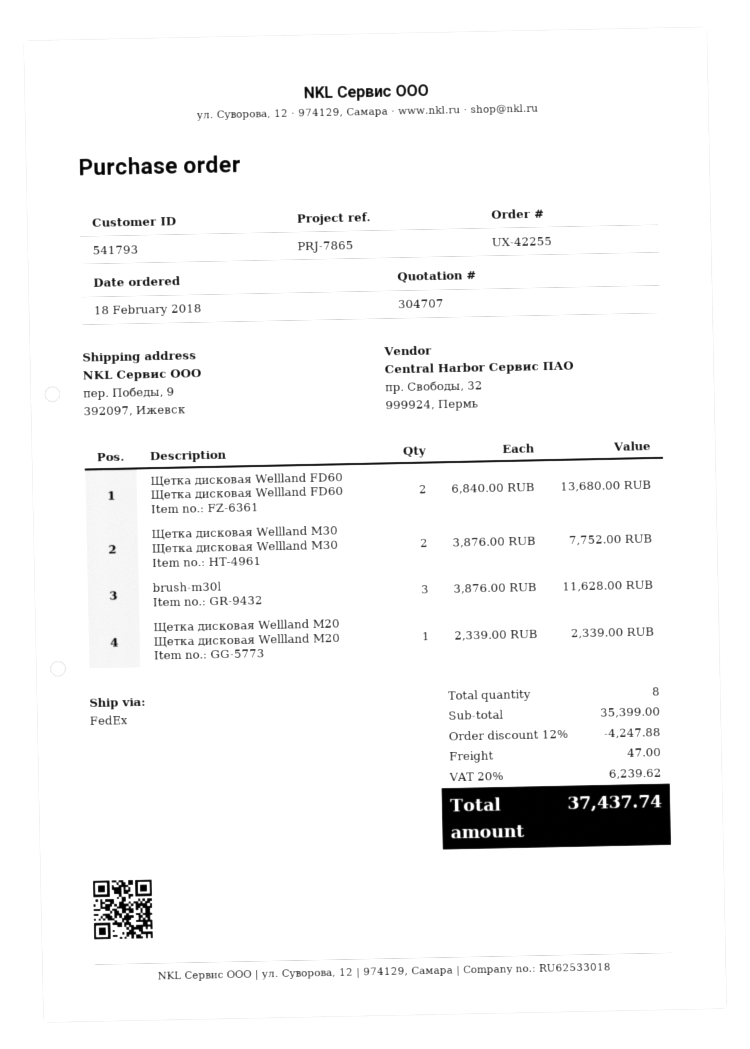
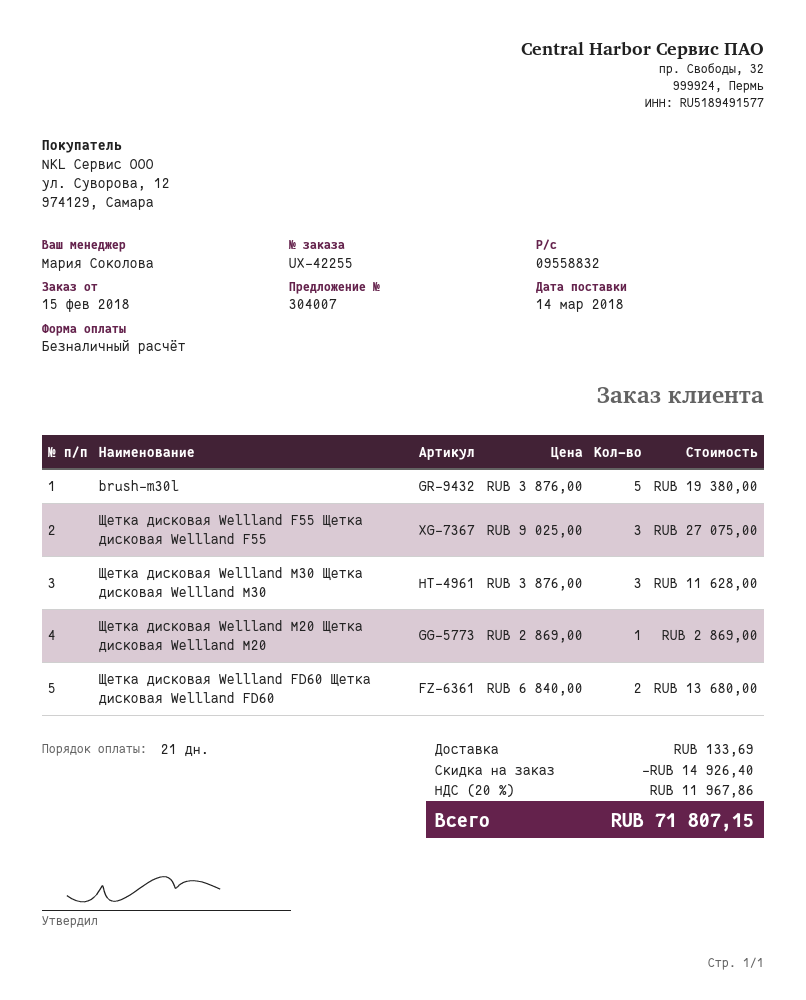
quote number: 304707 -> 304007
order date: 2018-02-18 -> 2018-02-15
Щетка дисковая Wellland M30 Щетка дисковая Wellland M30: 2 x 3876.00 = 7752.00 -> 3 x 3876.00 = 11628.00
brush-m30l: 3 x 3876.00 = 11628.00 -> 5 x 3876.00 = 19380.00
Щетка дисковая Wellland M20 Щетка дисковая Wellland M20: 1 x 2339.00 = 2339.00 -> 1 x 2869.00 = 2869.00
Щетка дисковая Wellland F55 Щетка дисковая Wellland F55: none -> 3 x 9025.00 = 27075.00
discount: 4247.88 -> 14926.40
shipping: 47.00 -> 133.69
tax: 20% = 6239.62 -> 20% = 11967.86
total: 37437.74 -> 71807.15

